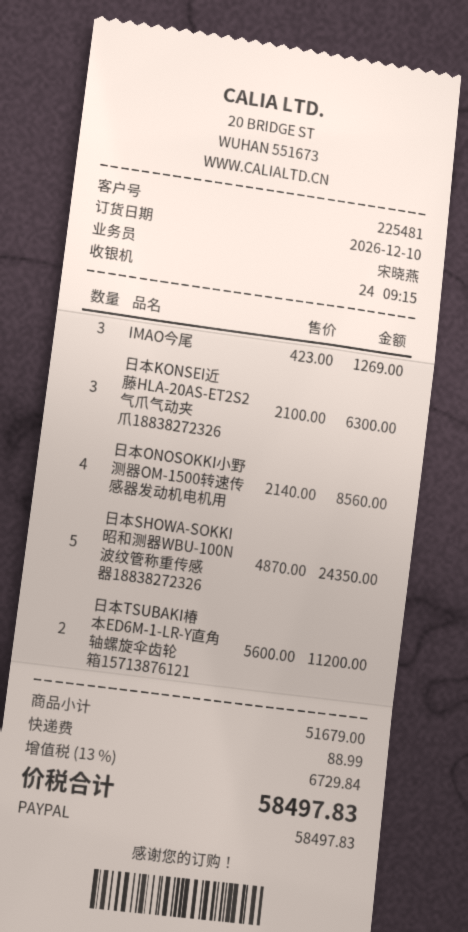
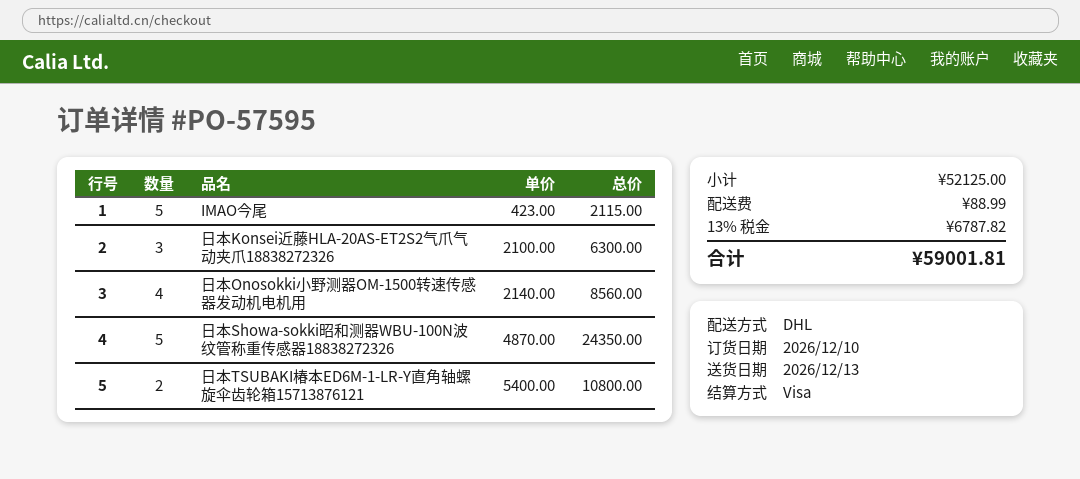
payment method: PayPal -> Visa
IMAO今尾: 3 x 423.00 = 1269.00 -> 5 x 423.00 = 2115.00
日本TSUBAKI椿本ED6M-1-LR-Y直角轴螺旋伞齿轮箱15713876121: 2 x 5600.00 = 11200.00 -> 2 x 5400.00 = 10800.00
subtotal: 51679.00 -> 52125.00
tax: 13% = 6729.84 -> 13% = 6787.82
total: 58497.83 -> 59001.81

